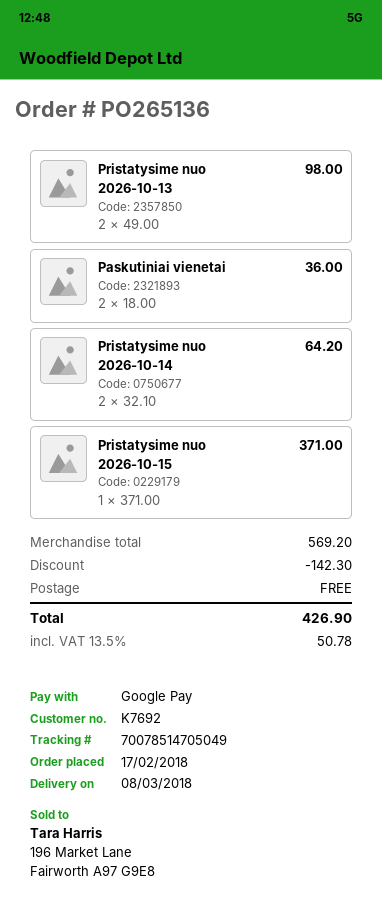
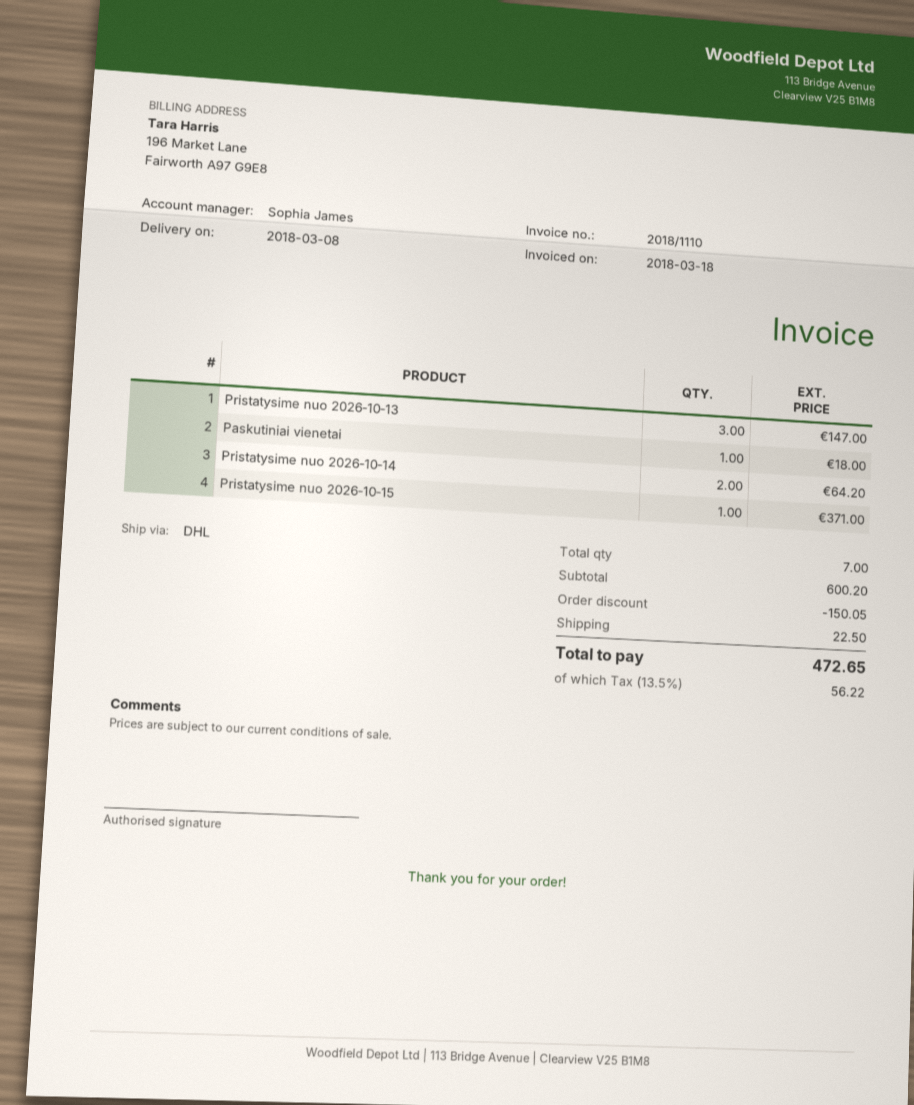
Pristatysime nuo 2026‑10‑13: 2 for 98.00 -> 3 for 147.00
Paskutiniai vienetai: 2 for 36.00 -> 1 for 18.00
subtotal: 569.20 -> 600.20
discount: 142.30 -> 150.05
shipping: 0.00 -> 22.50
tax: 13.5% = 50.78 -> 13.5% = 56.22
total: 426.90 -> 472.65

